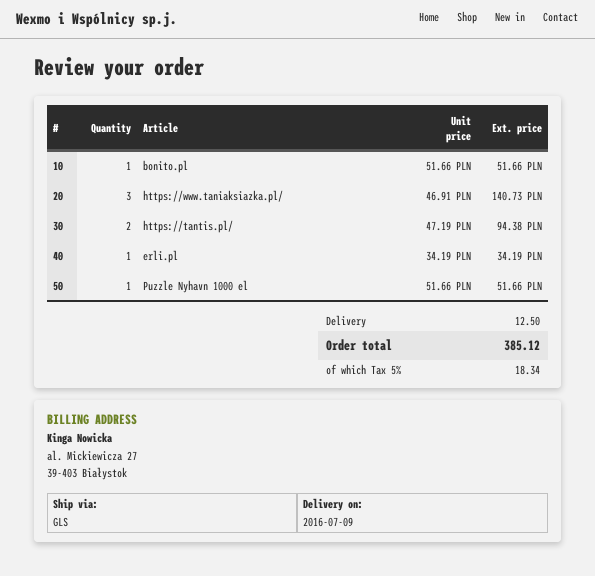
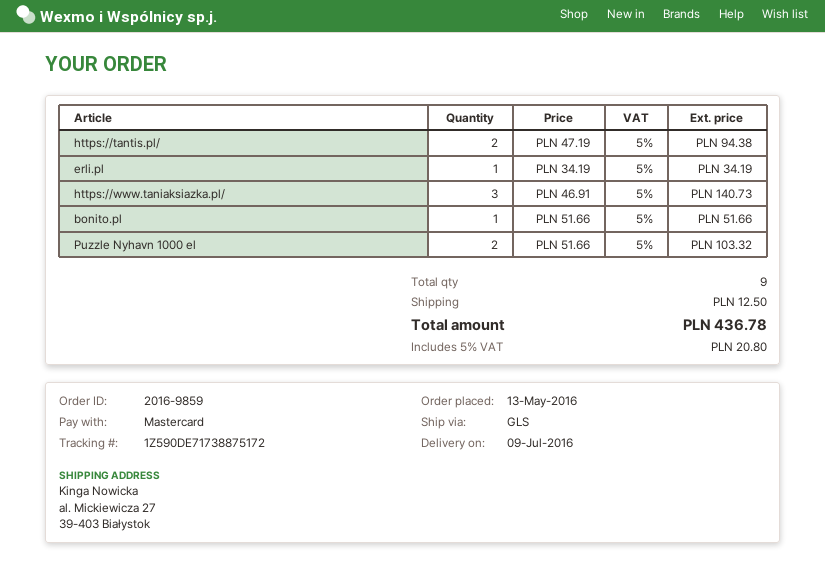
Puzzle Nyhavn 1000 el: 1 x 51.66 = 51.66 -> 2 x 51.66 = 103.32
tax: 5% = 18.34 -> 5% = 20.80
total: 385.12 -> 436.78

